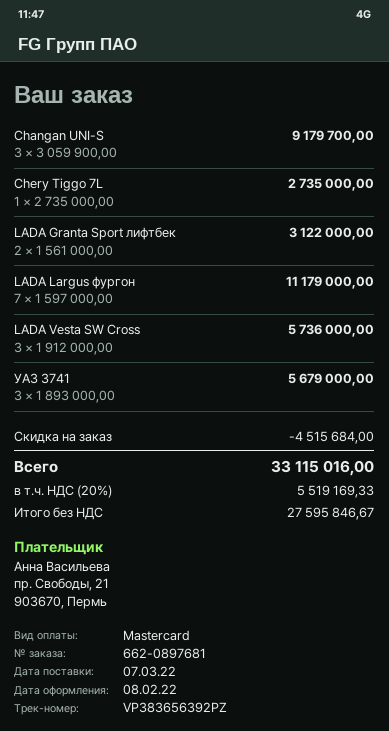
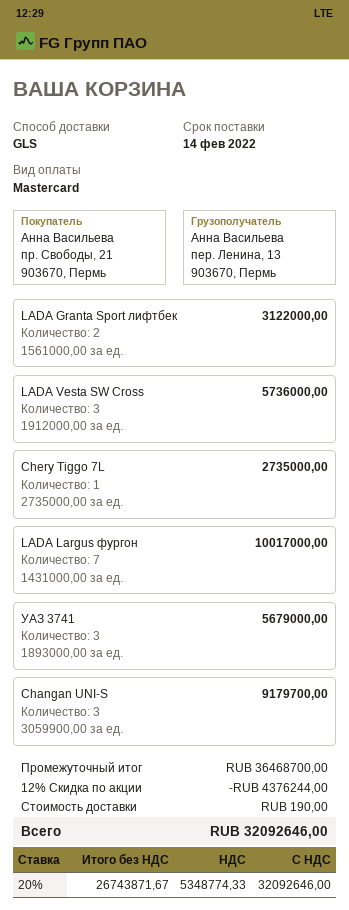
delivery date: 2022-03-07 -> 2022-02-14
LADA Largus фургон: 7 x 1597000.00 = 11179000.00 -> 7 x 1431000.00 = 10017000.00
discount: 4515684.00 -> 4376244.00
shipping: none -> 190.00
net: 27595846.67 -> 26743871.67
tax: 20% = 5519169.33 -> 20% = 5348774.33
total: 33115016.00 -> 32092646.00

